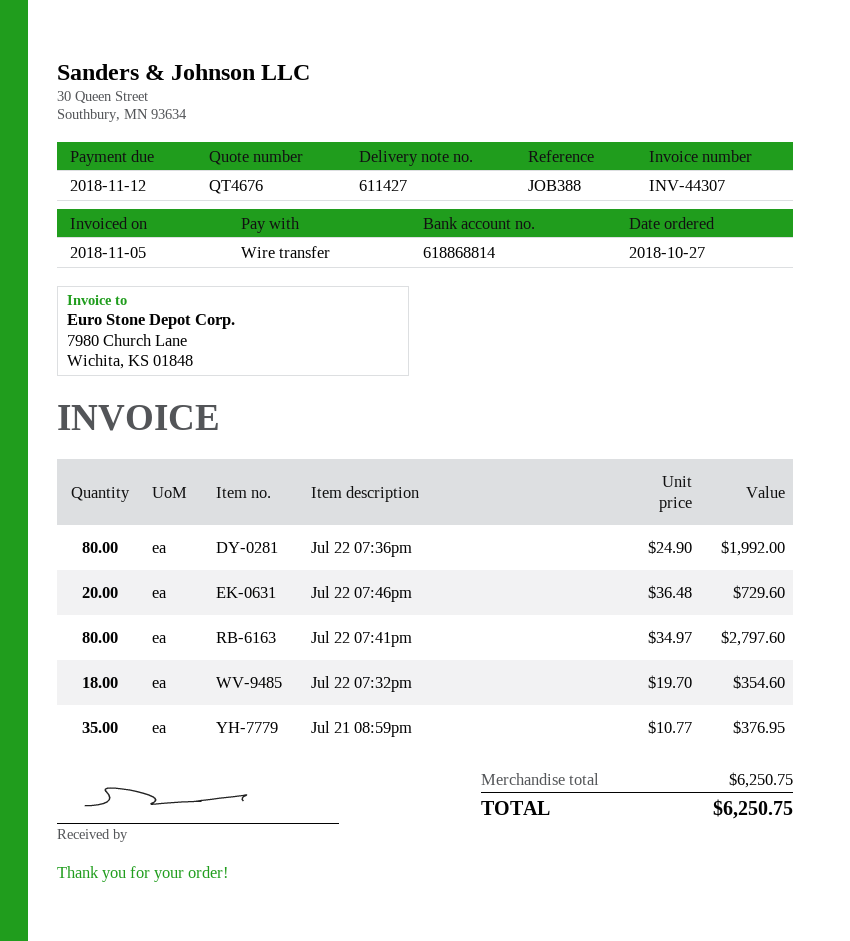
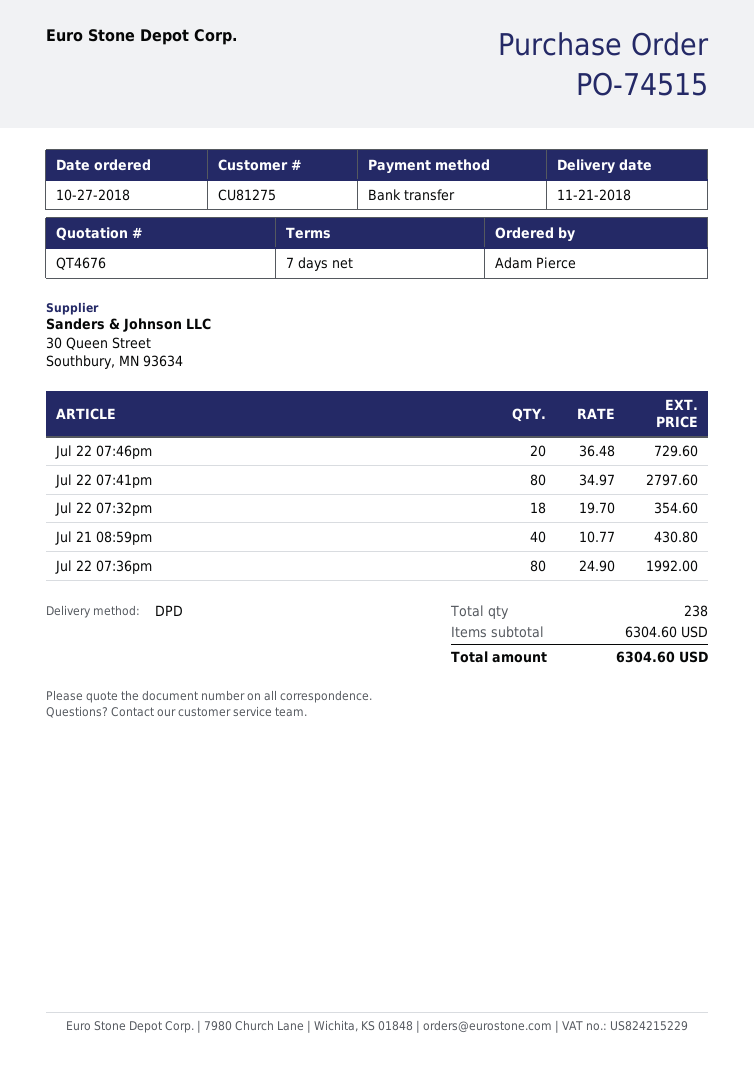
Jul 21 08:59pm: 35 x 10.77 = 376.95 -> 40 x 10.77 = 430.80
subtotal: 6250.75 -> 6304.60
total: 6250.75 -> 6304.60

